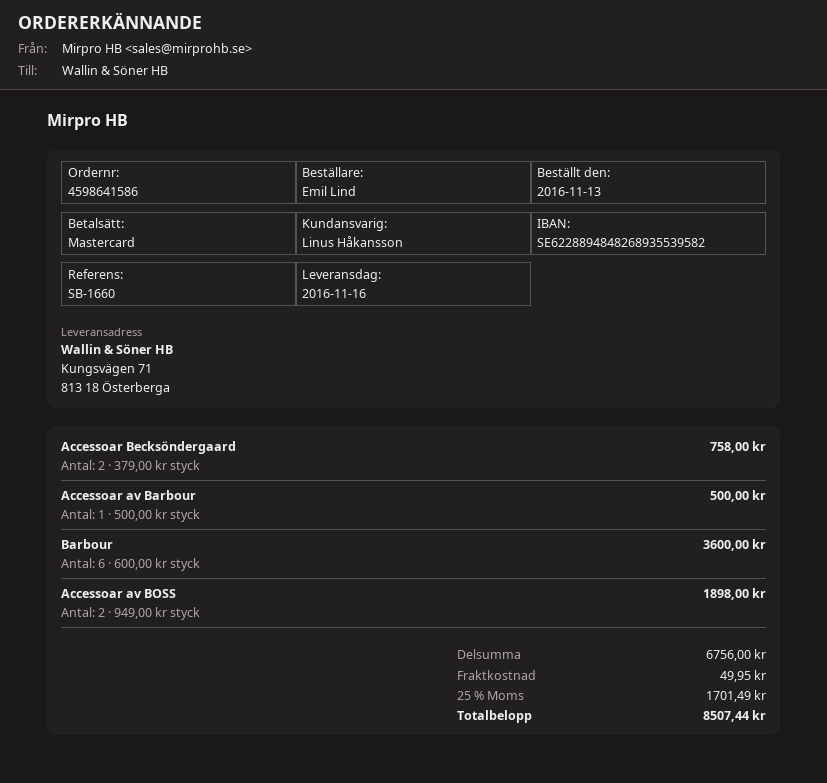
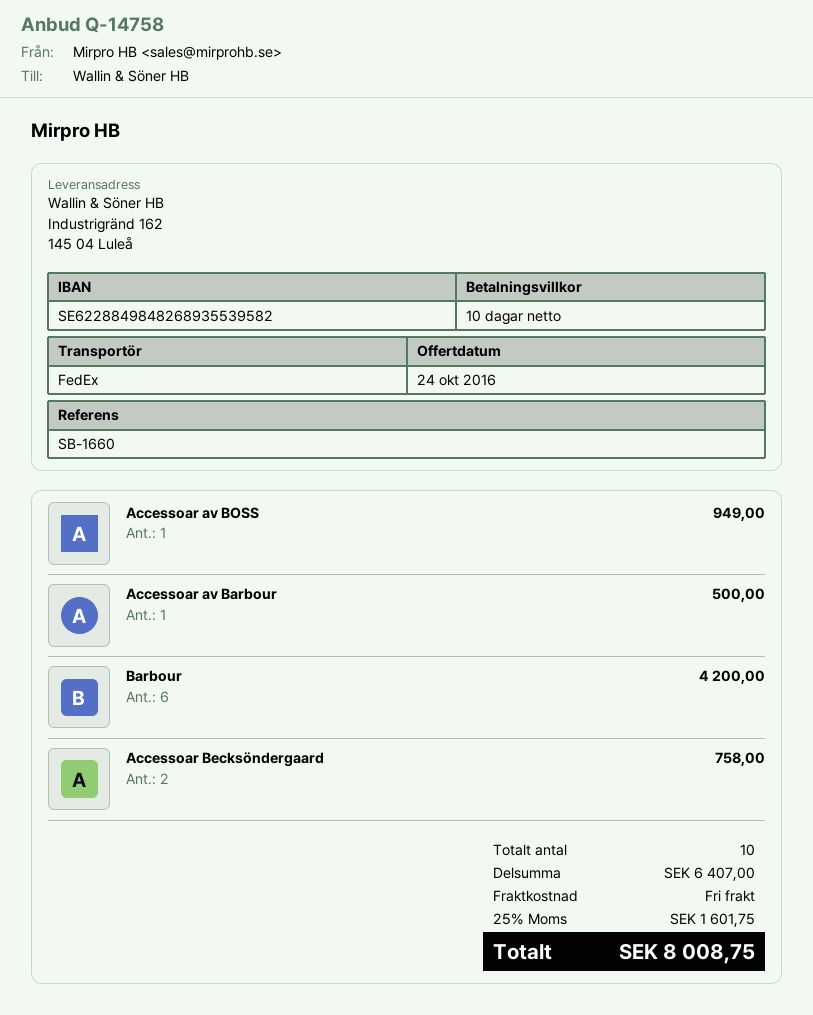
bank account: SE6228894848268935539582 -> SE6228849848268935539582
ship to: Kungsvägen 71, 813 18 Österberga -> Industrigränd 162, 145 04 Luleå
Barbour: 6 for 3600.00 -> 6 for 4200.00
Accessoar av BOSS: 2 for 1898.00 -> 1 for 949.00
subtotal: 6756.00 -> 6407.00
shipping: 49.95 -> 0.00
tax: 25% = 1701.49 -> 25% = 1601.75
total: 8507.44 -> 8008.75

